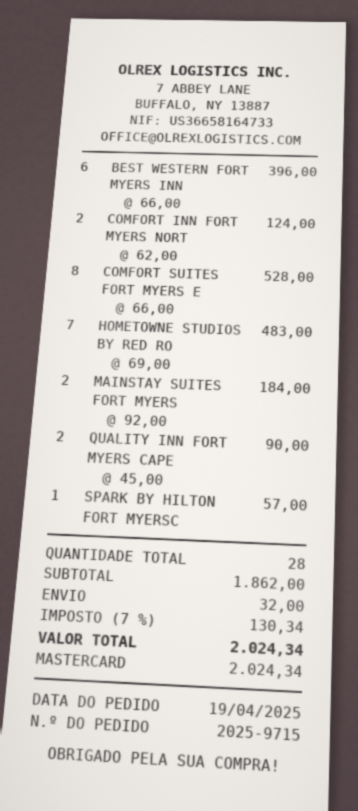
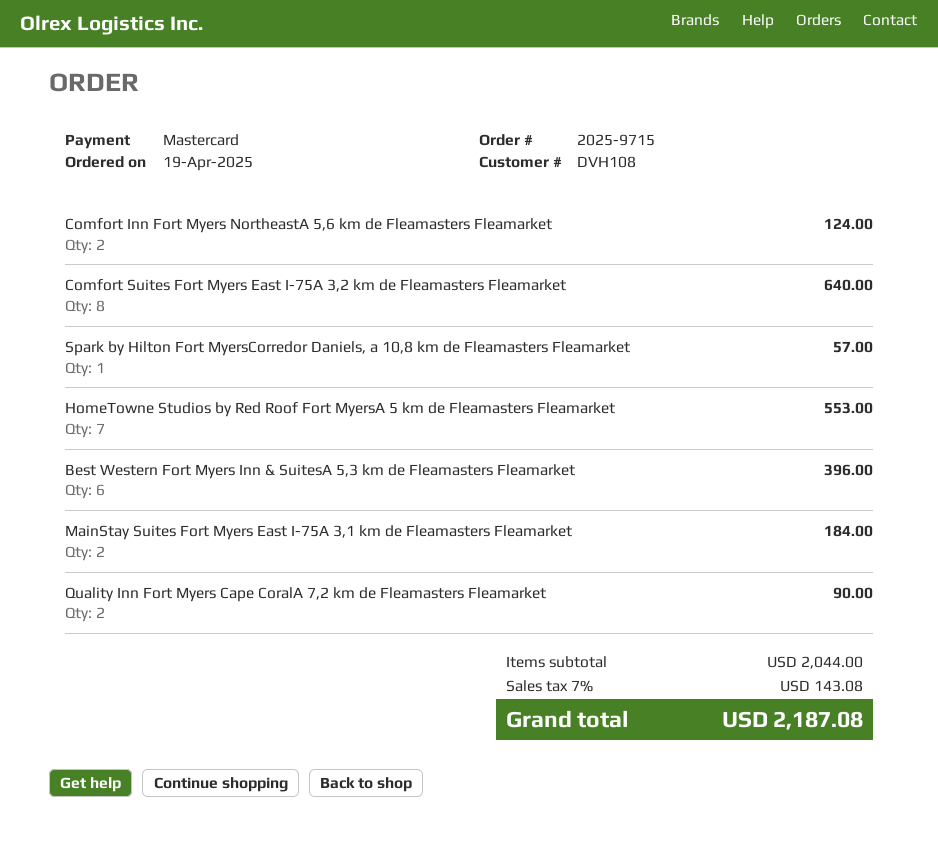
COMFORT SUITES FORT MYERS E: 8 for 528.00 -> 8 for 640.00
HOMETOWNE STUDIOS BY RED RO: 7 for 483.00 -> 7 for 553.00
subtotal: 1862.00 -> 2044.00
shipping: 32.00 -> none
tax: 7% = 130.34 -> 7% = 143.08
total: 2024.34 -> 2187.08

